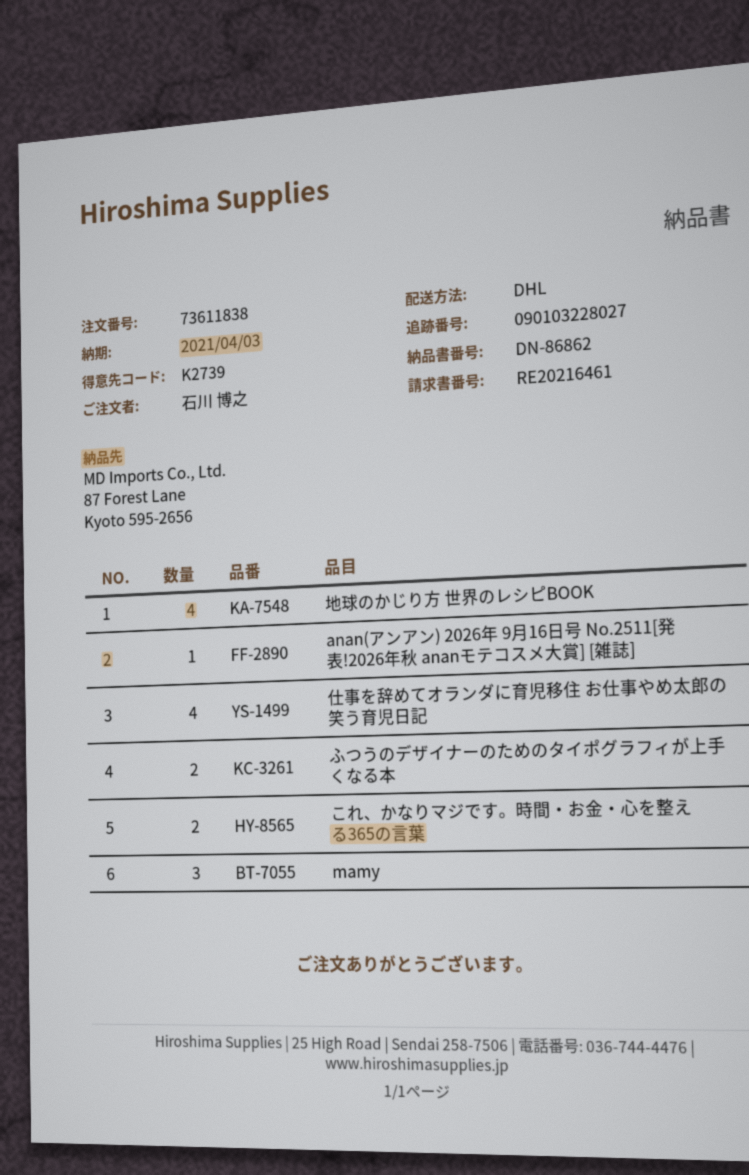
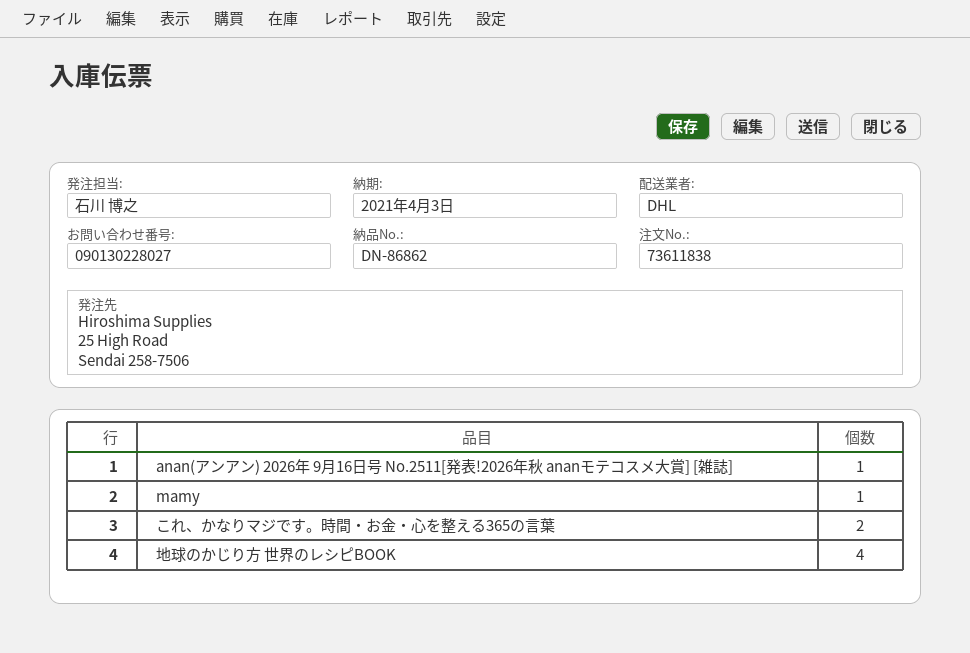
tracking number: 090103228027 -> 090130228027
仕事を辞めてオランダに育児移住 お仕事やめ太郎の笑う育児日記: 4 -> none
ふつうのデザイナーのためのタイポグラフィが上手くなる本: 2 -> none
mamy: 3 -> 1

